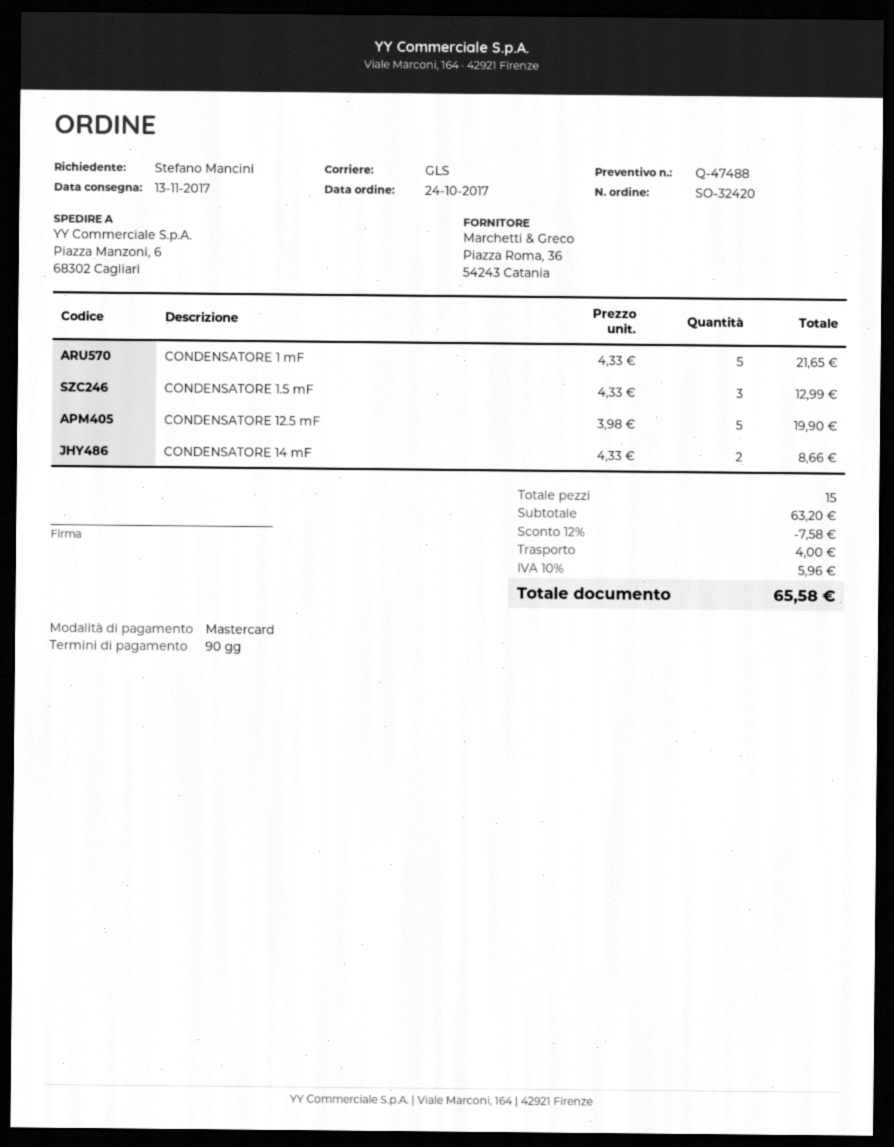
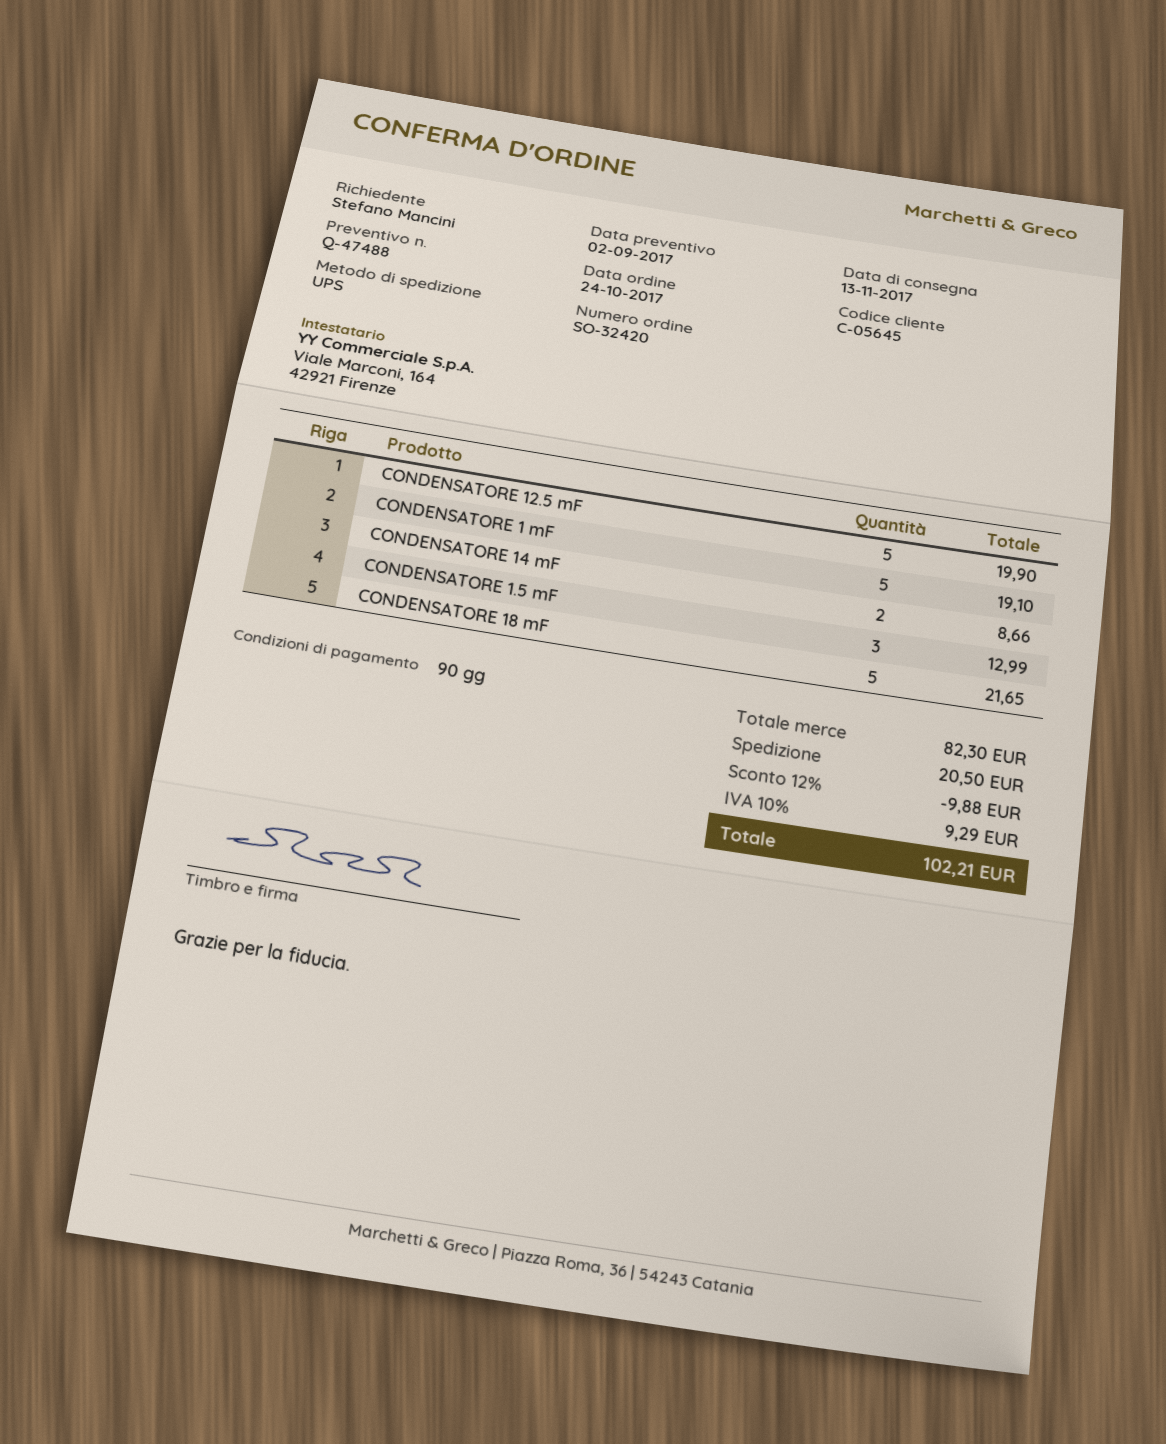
shipping method: GLS -> UPS
CONDENSATORE 1 mF: 5 for 21.65 -> 5 for 19.10
CONDENSATORE 18 mF: none -> 5 for 21.65
subtotal: 63.20 -> 82.30
discount: 12% = 7.58 -> 12% = 9.88
shipping: 4.00 -> 20.50
tax: 10% = 5.96 -> 10% = 9.29
total: 65.58 -> 102.21

